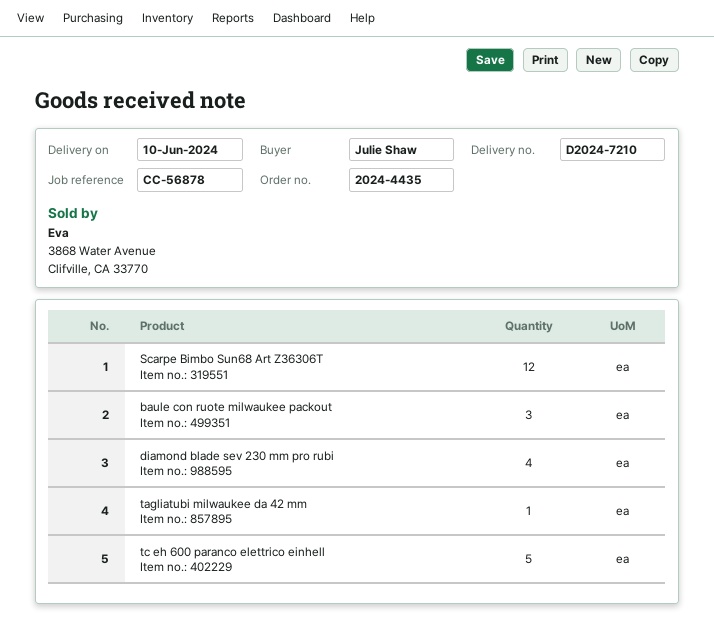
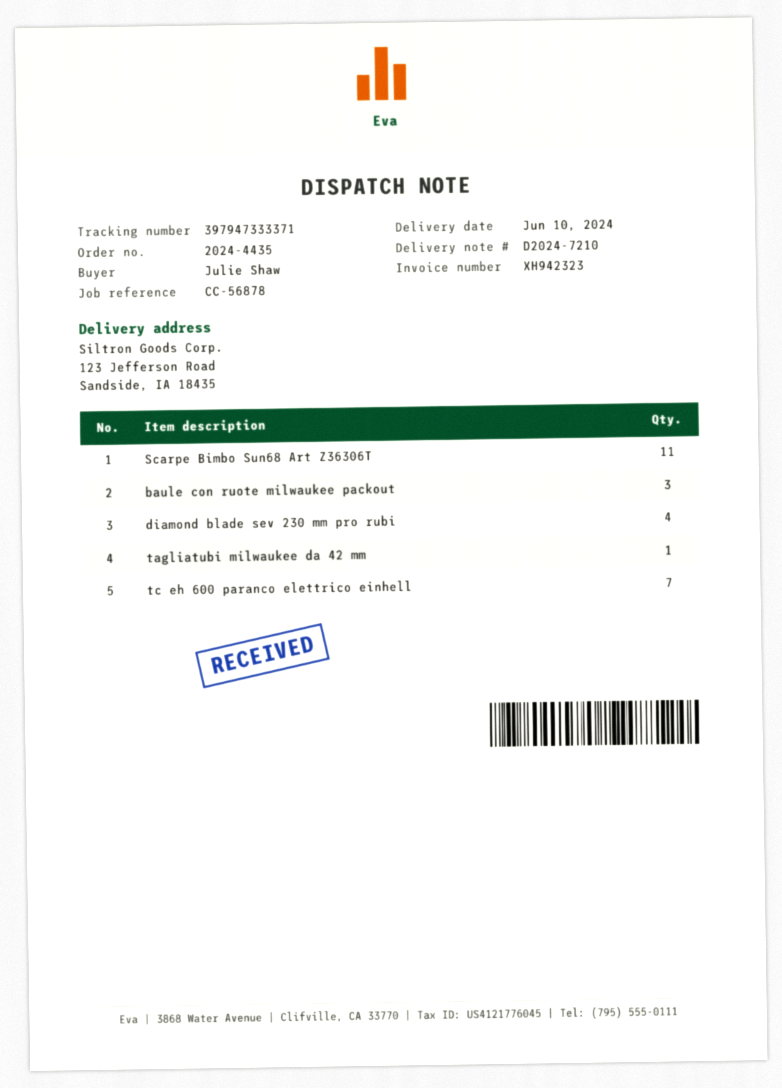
Scarpe Bimbo Sun68 Art Z36306T: 12 -> 11
tc eh 600 paranco elettrico einhell: 5 -> 7

